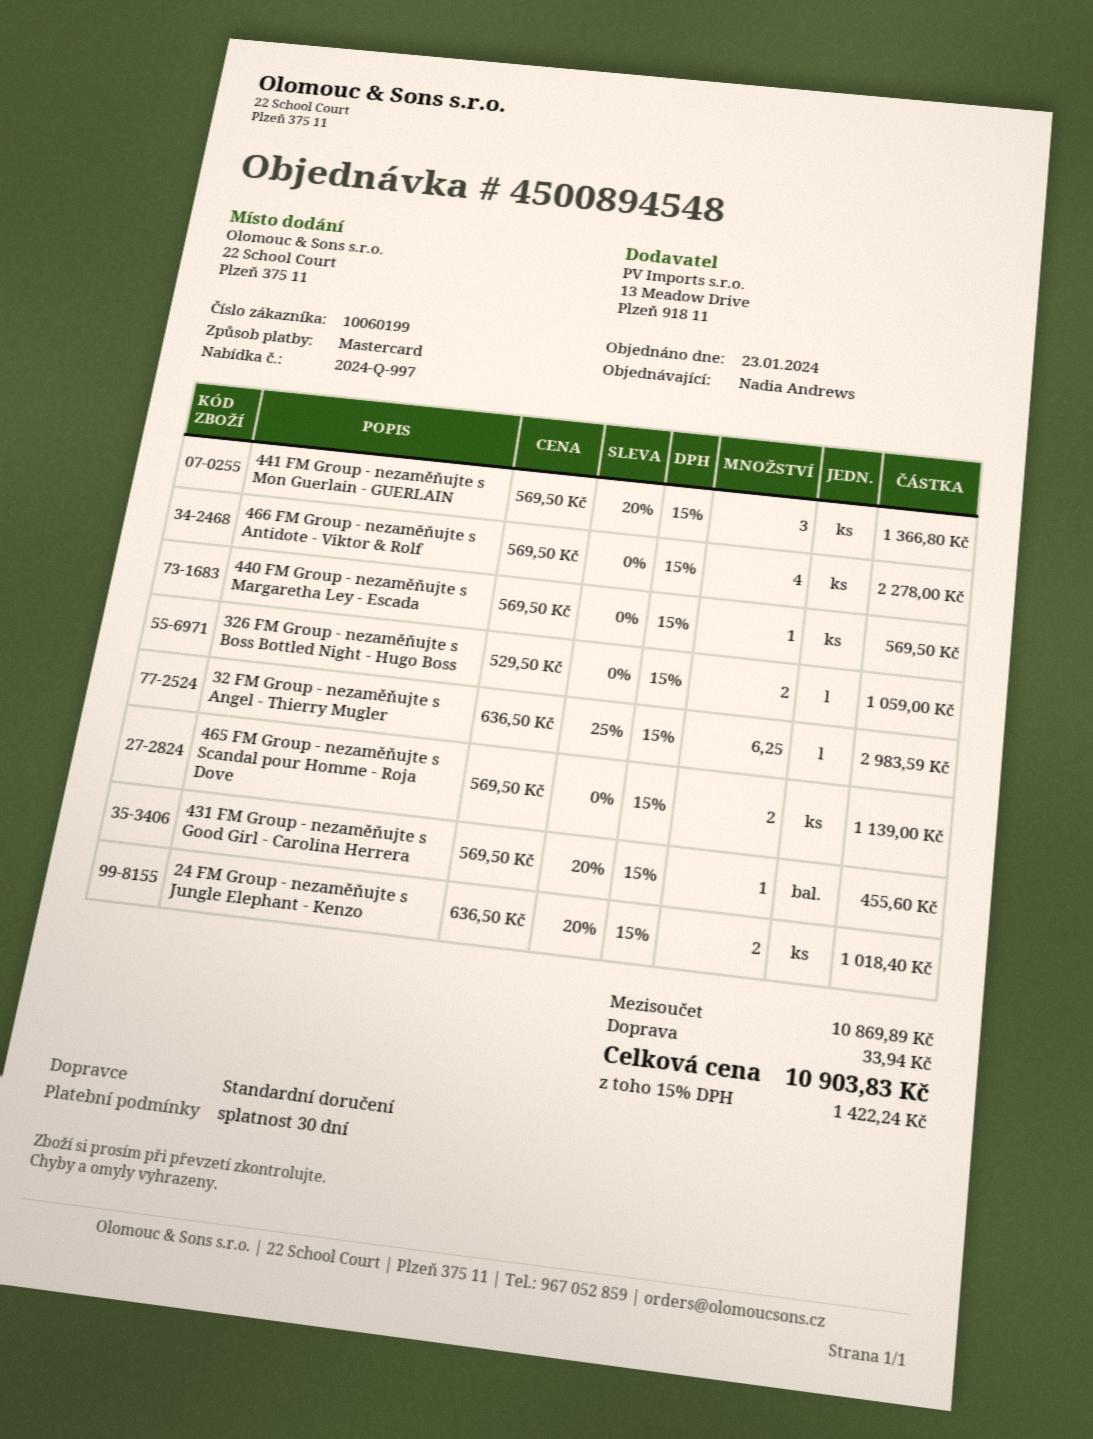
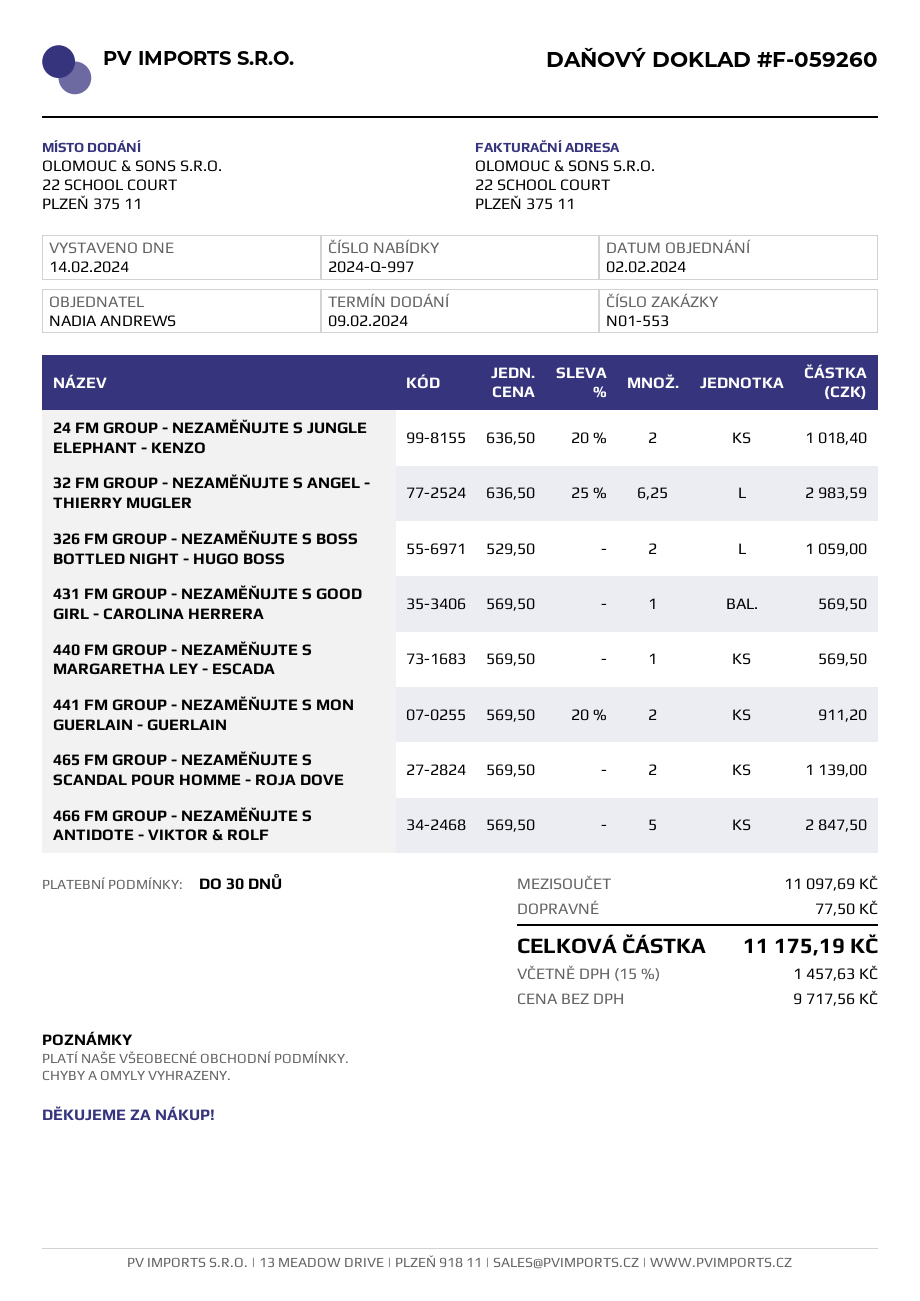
order date: 2024-01-23 -> 2024-02-02
441 FM Group - nezaměňujte s Mon Guerlain - GUERLAIN: 3 x 569.50 - 20% = 1366.80 -> 2 x 569.50 - 20% = 911.20
466 FM Group - nezaměňujte s Antidote - Viktor & Rolf: 4 x 569.50 = 2278.00 -> 5 x 569.50 = 2847.50
431 FM Group - nezaměňujte s Good Girl - Carolina Herrera: 1 x 569.50 - 20% = 455.60 -> 1 x 569.50 = 569.50
subtotal: 10869.89 -> 11097.69
shipping: 33.94 -> 77.50
tax: 15% = 1422.24 -> 15% = 1457.63
total: 10903.83 -> 11175.19

